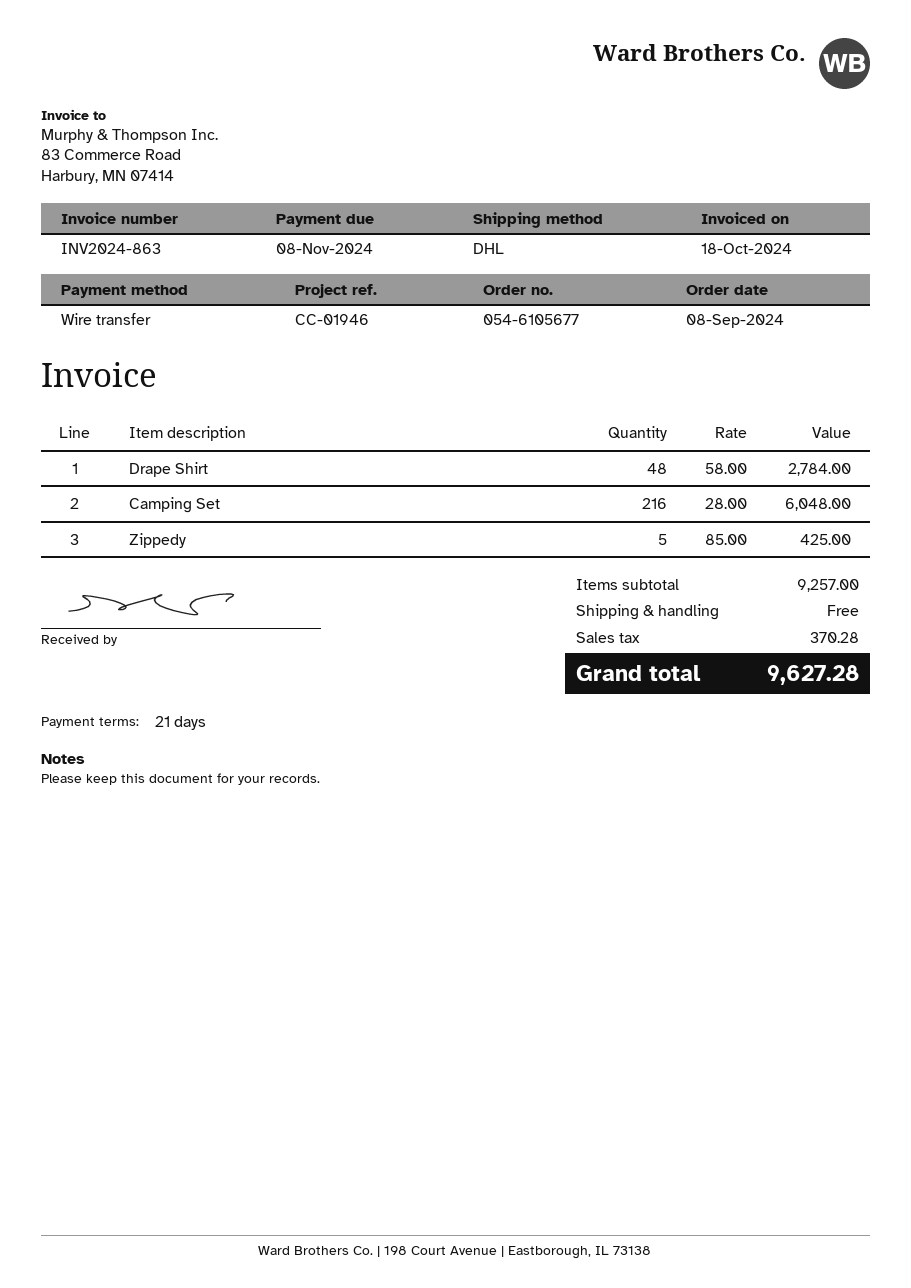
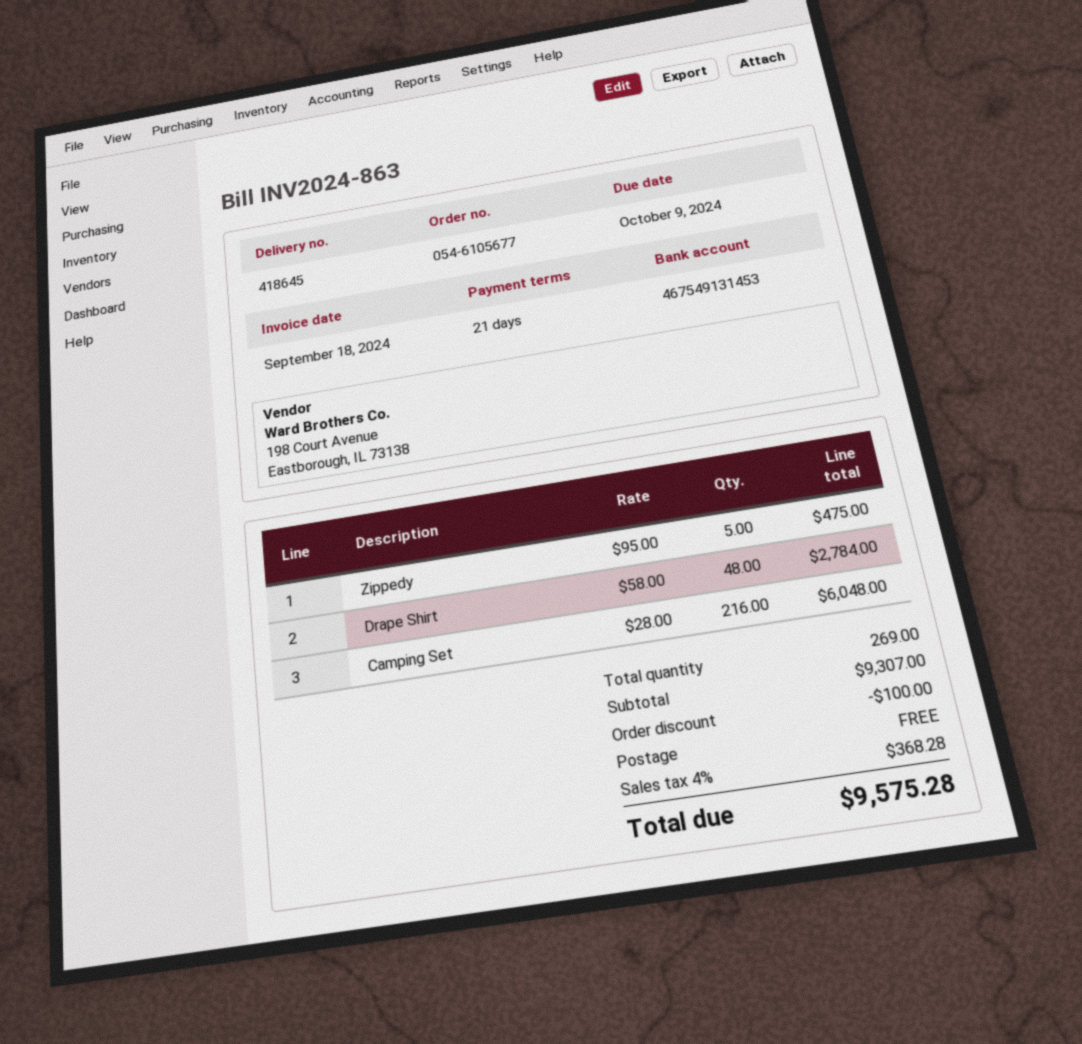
invoice date: 2024-10-18 -> 2024-09-18
due date: 2024-11-08 -> 2024-10-09
Zippedy: 5 x 85.00 = 425.00 -> 5 x 95.00 = 475.00
subtotal: 9257.00 -> 9307.00
discount: none -> 100.00
tax: 370.28 -> 368.28
total: 9627.28 -> 9575.28

